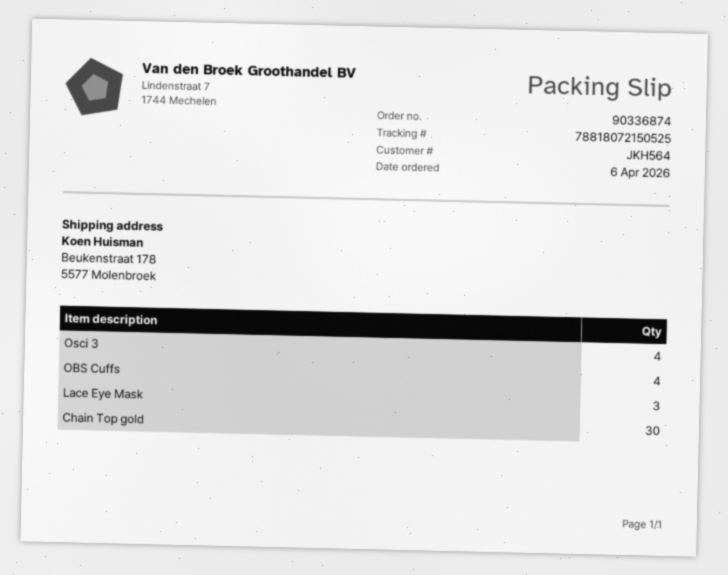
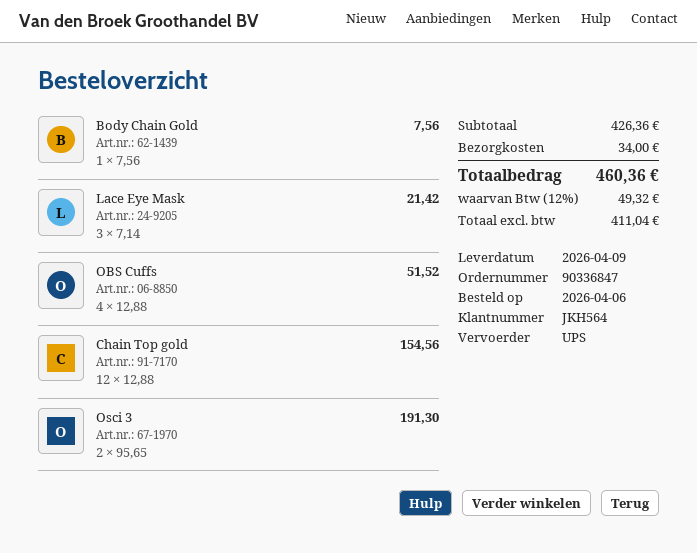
order number: 90336874 -> 90336847
Osci 3: 4 -> 2
Chain Top gold: 30 -> 12
Body Chain Gold: none -> 1

